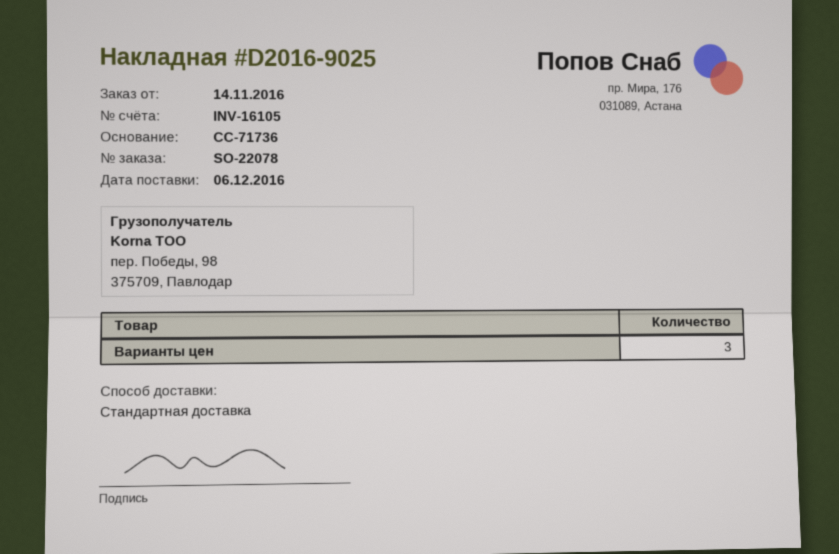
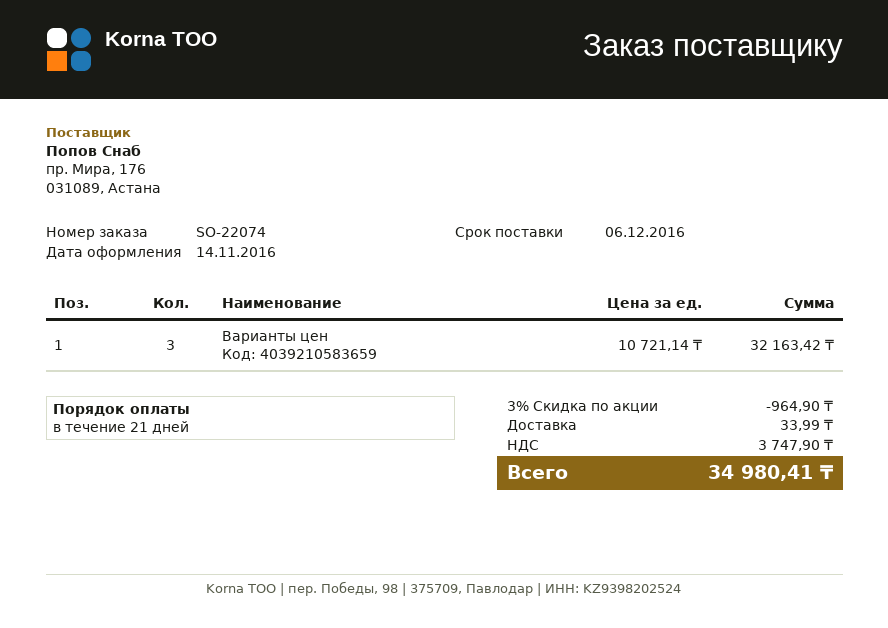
order number: SO-22078 -> SO-22074

